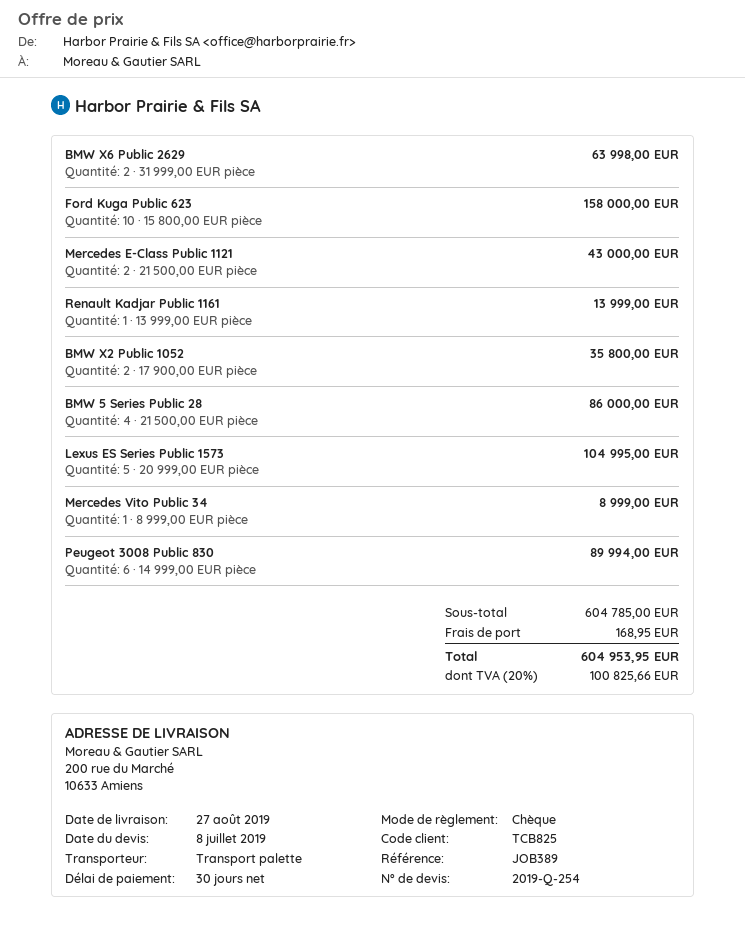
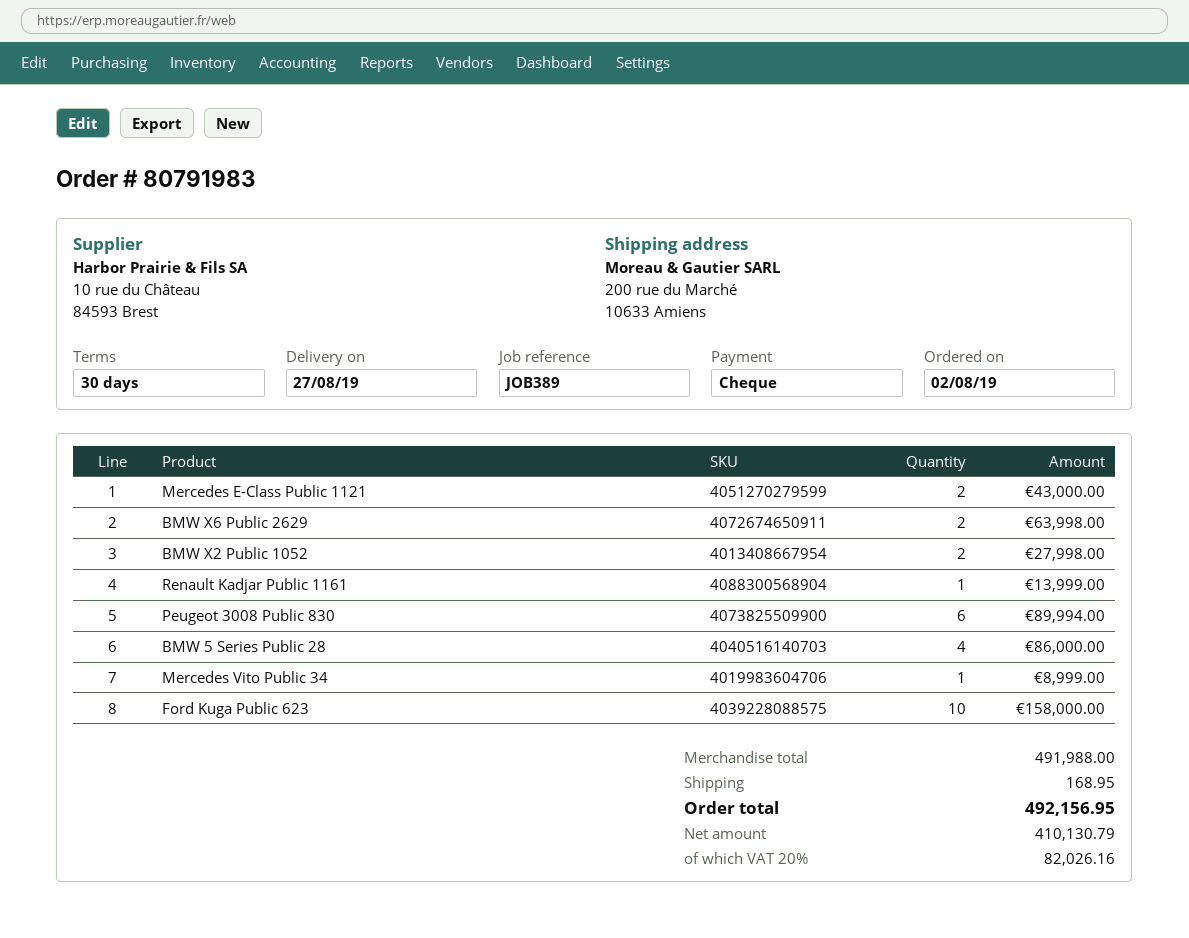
BMW X2 Public 1052: 2 for 35800.00 -> 2 for 27998.00
Lexus ES Series Public 1573: 5 for 104995.00 -> none
subtotal: 604785.00 -> 491988.00
tax: 20% = 100825.66 -> 20% = 82026.16
total: 604953.95 -> 492156.95

